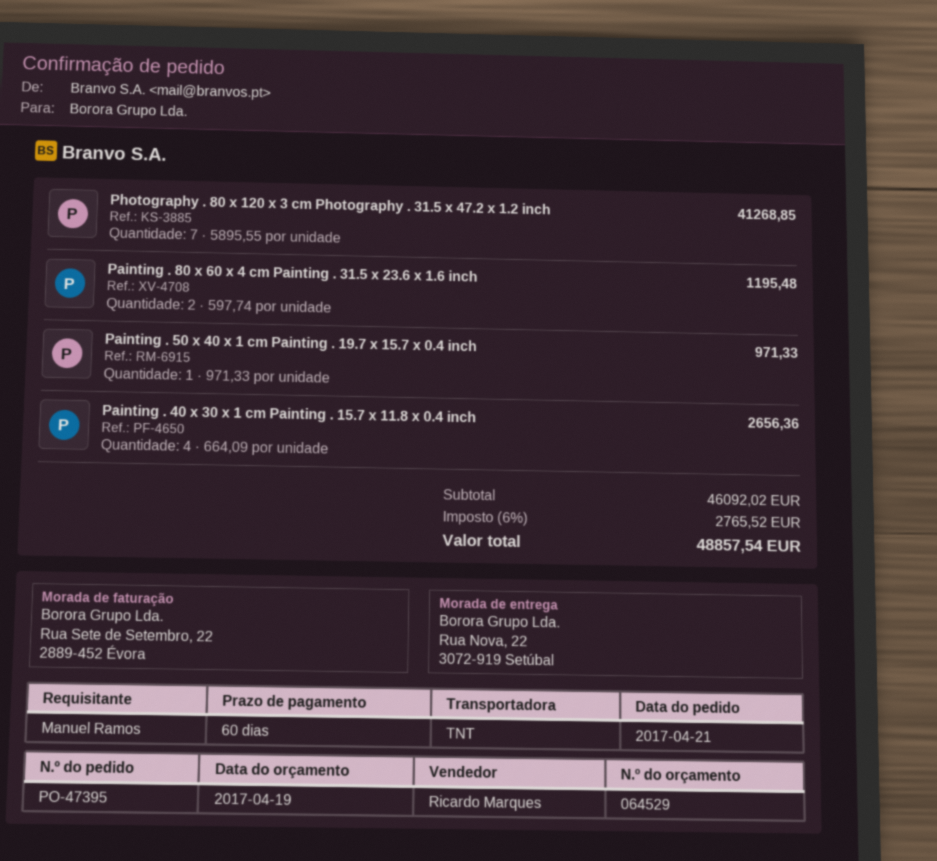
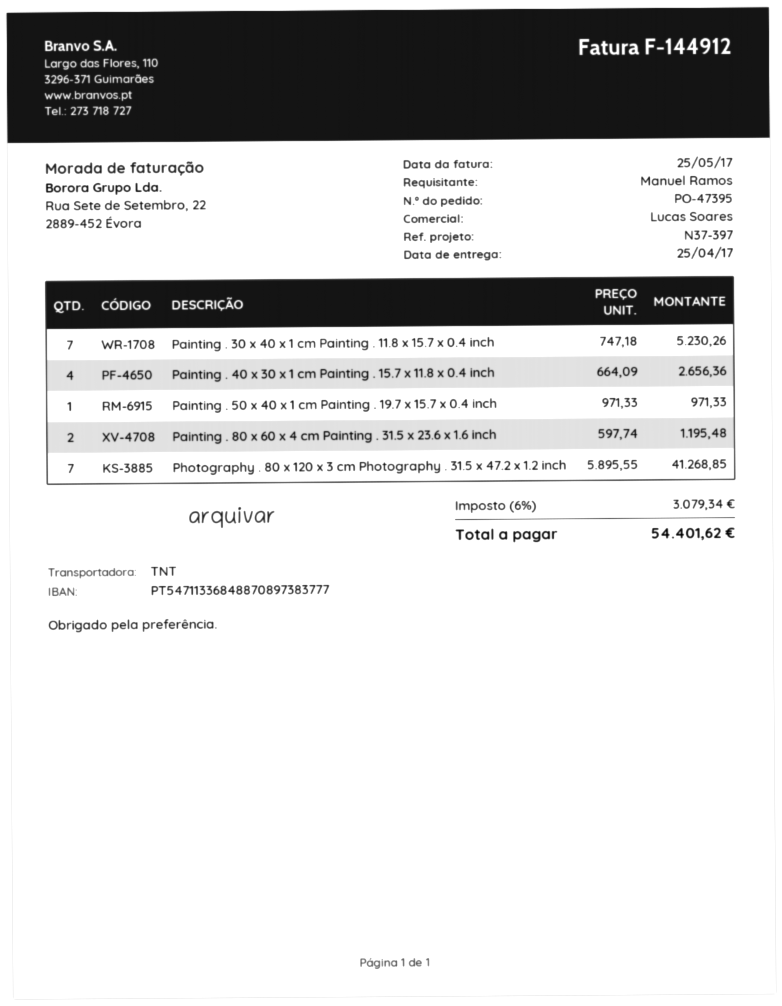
sales rep: Ricardo Marques -> Lucas Soares
Painting . 30 x 40 x 1 cm Painting . 11.8 x 15.7 x 0.4 inch: none -> 7 x 747.18 = 5230.26
tax: 6% = 2765.52 -> 6% = 3079.34
total: 48857.54 -> 54401.62

